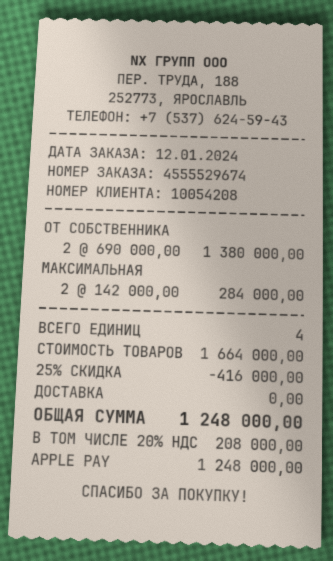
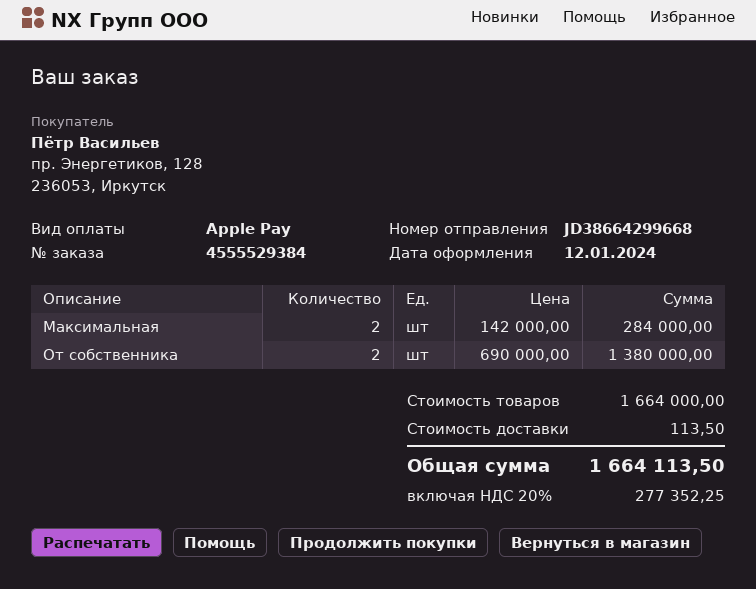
order number: 4555529674 -> 4555529384
discount: 25% = 416000.00 -> none
shipping: 0.00 -> 113.50
tax: 20% = 208000.00 -> 20% = 277352.25
total: 1248000.00 -> 1664113.50

